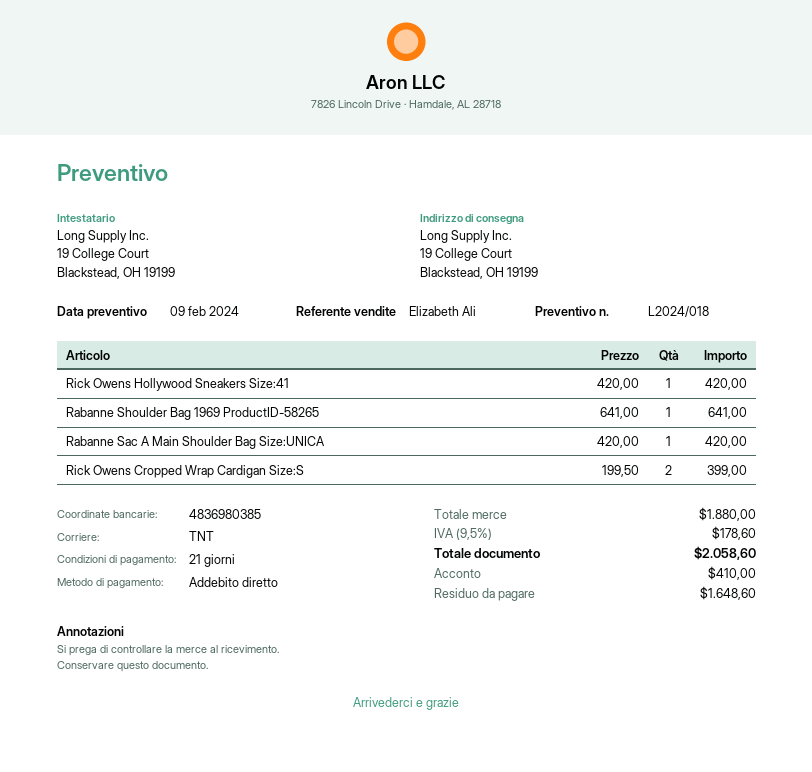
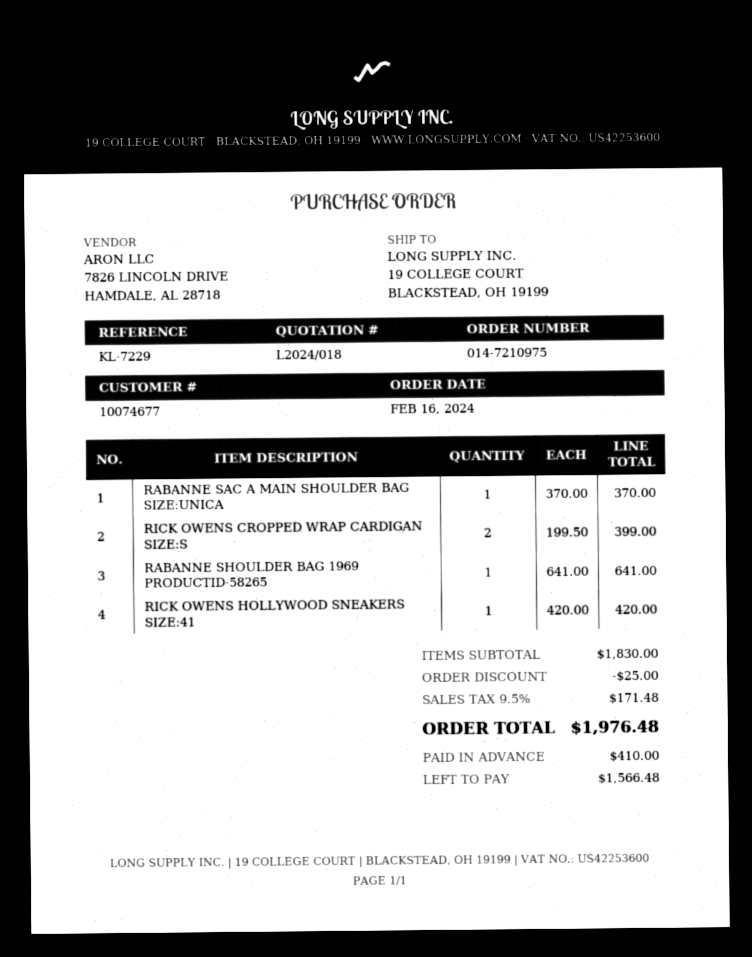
Rabanne Sac A Main Shoulder Bag Size:UNICA: 1 x 420.00 = 420.00 -> 1 x 370.00 = 370.00
subtotal: 1880.00 -> 1830.00
discount: none -> 25.00
tax: 9.5% = 178.60 -> 9.5% = 171.48
total: 2058.60 -> 1976.48
balance: 1648.60 -> 1566.48

